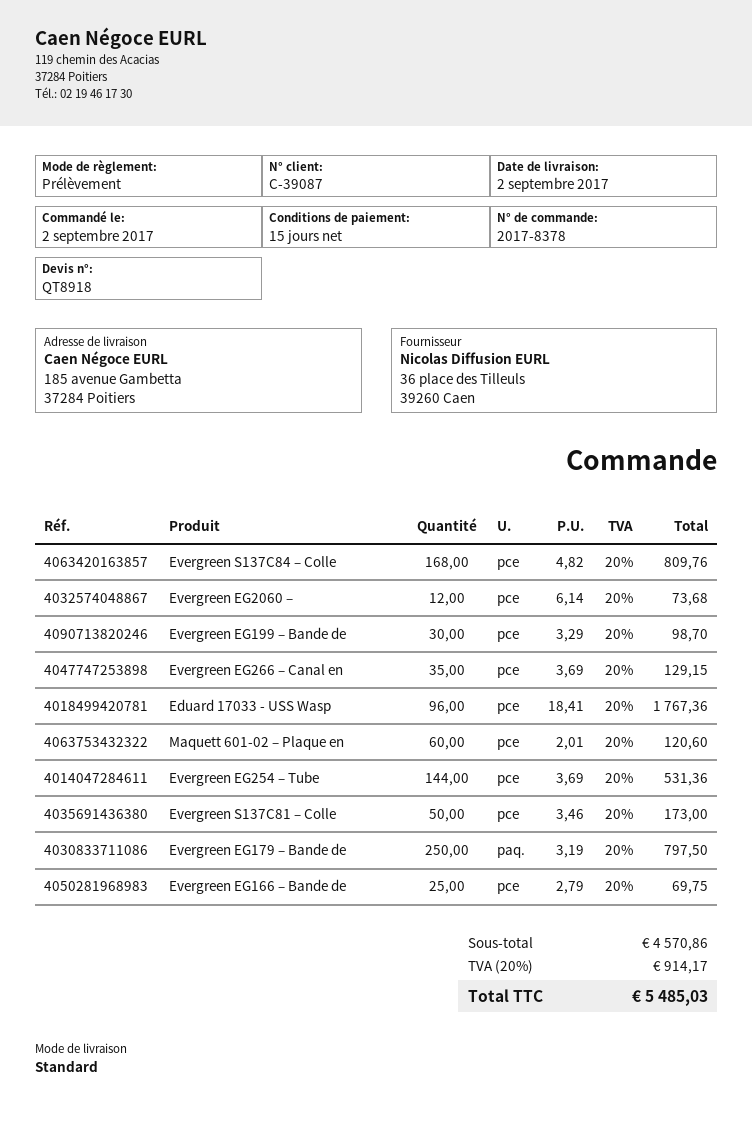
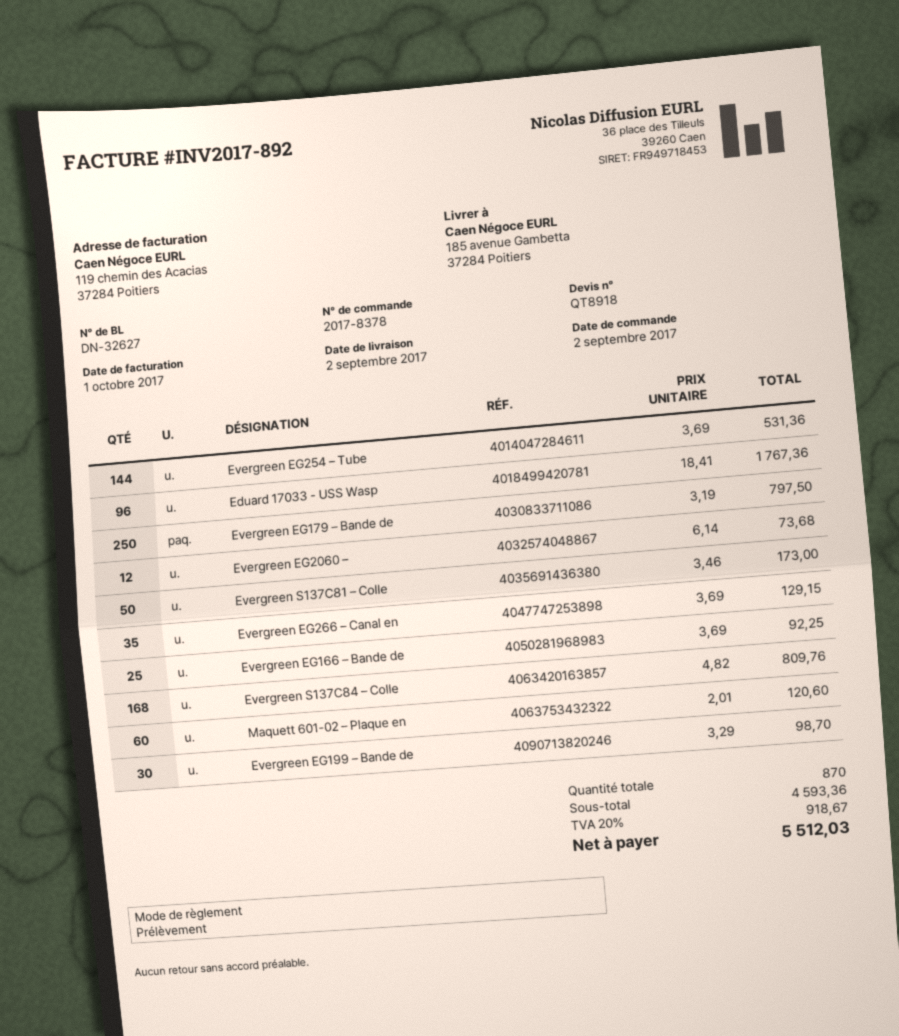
Evergreen EG166 – Bande de: 25 x 2.79 = 69.75 -> 25 x 3.69 = 92.25
subtotal: 4570.86 -> 4593.36
tax: 20% = 914.17 -> 20% = 918.67
total: 5485.03 -> 5512.03

